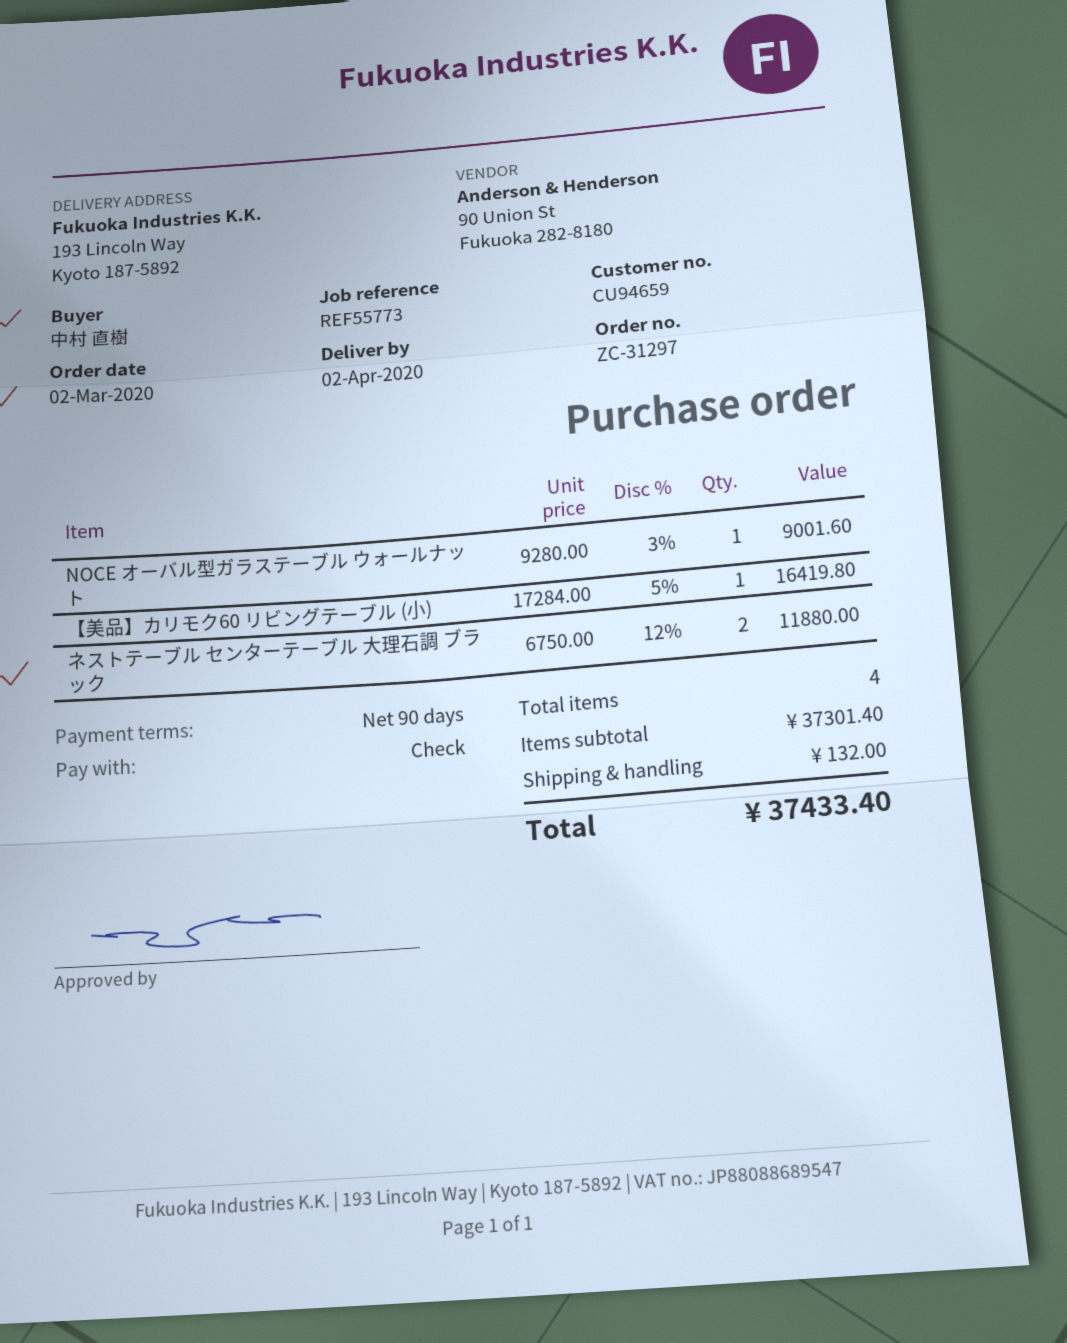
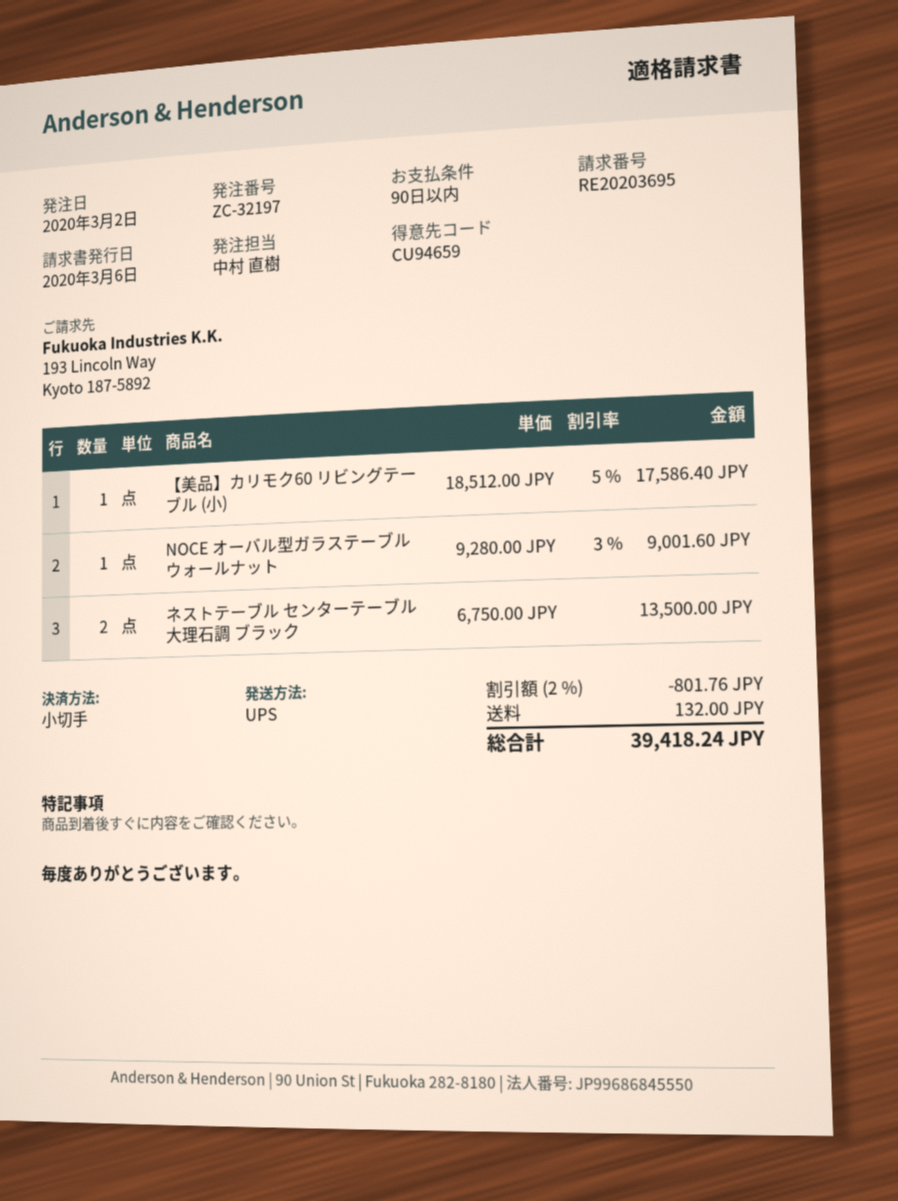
order number: ZC-31297 -> ZC-32197
【美品】カリモク60 リビングテーブル (小): 1 x 17284.00 - 5% = 16419.80 -> 1 x 18512.00 - 5% = 17586.40
ネストテーブル センターテーブル 大理石調 ブラック: 2 x 6750.00 - 12% = 11880.00 -> 2 x 6750.00 = 13500.00
discount: none -> 2% = 801.76
total: 37433.40 -> 39418.24

